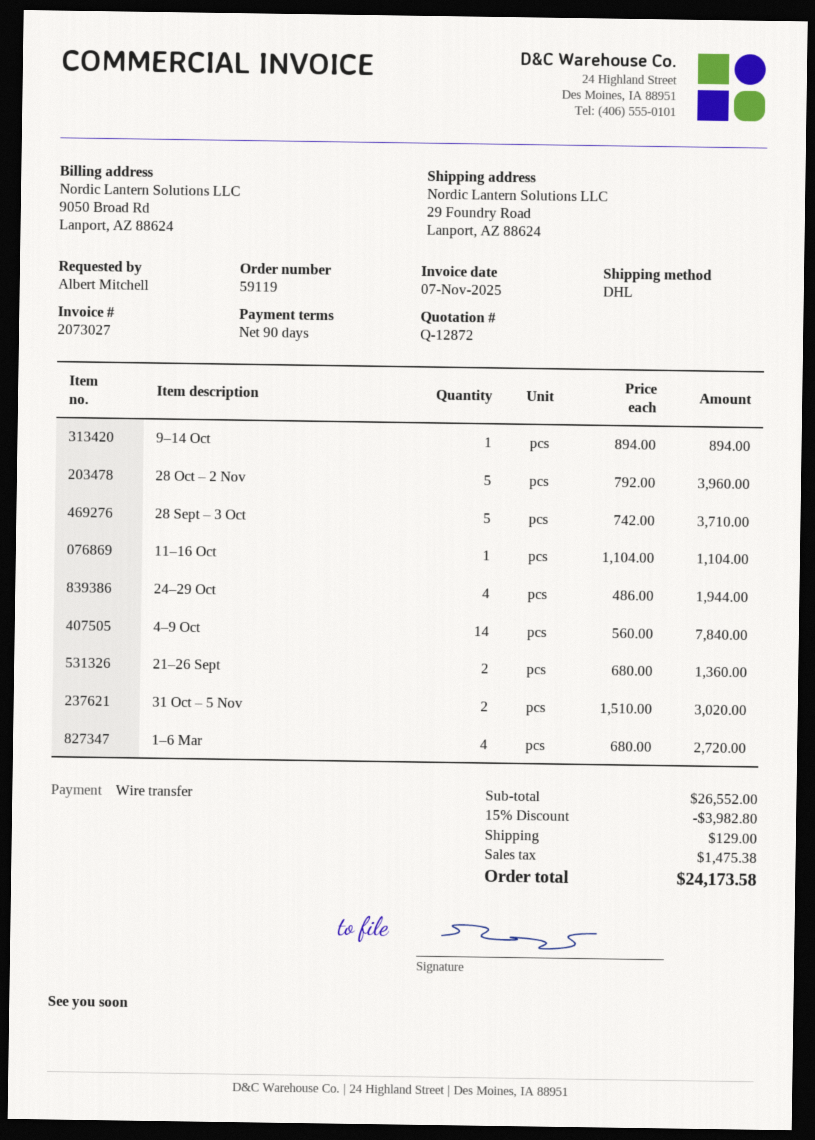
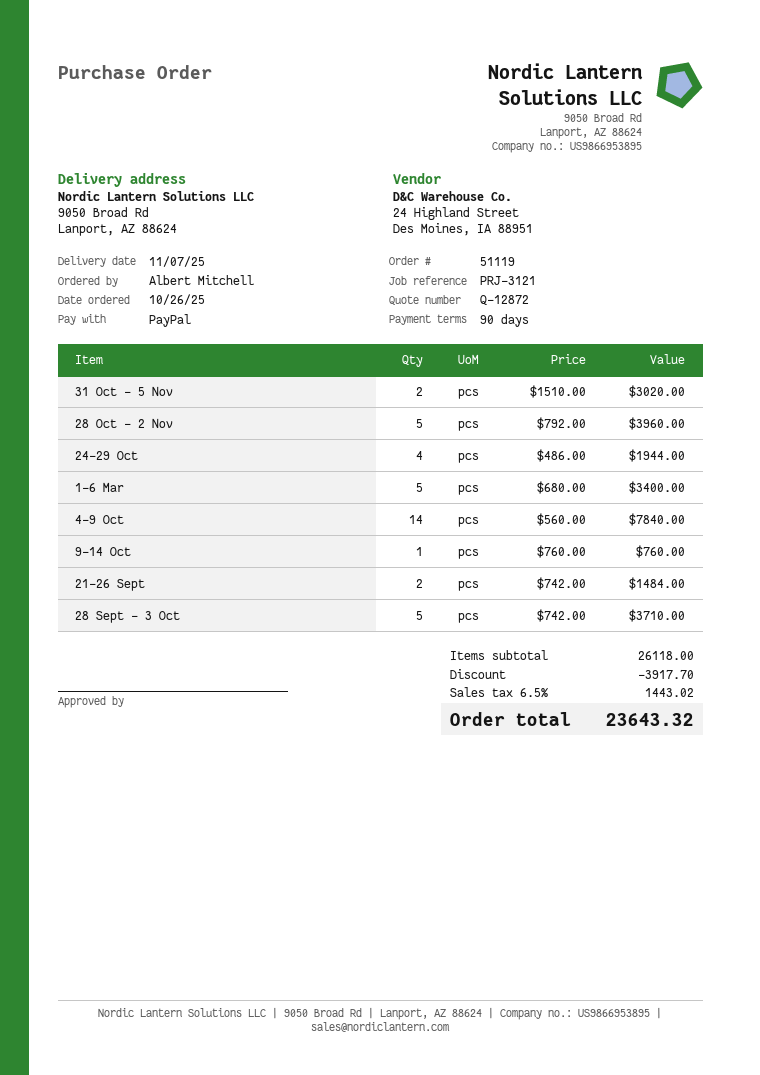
order number: 59119 -> 51119
payment method: bank transfer -> PayPal
ship to: 29 Foundry Road, Lanport, AZ 88624 -> 9050 Broad Rd, Lanport, AZ 88624
9–14 Oct: 1 x 894.00 = 894.00 -> 1 x 760.00 = 760.00
11–16 Oct: 1 x 1104.00 = 1104.00 -> none
21–26 Sept: 2 x 680.00 = 1360.00 -> 2 x 742.00 = 1484.00
1–6 Mar: 4 x 680.00 = 2720.00 -> 5 x 680.00 = 3400.00
subtotal: 26552.00 -> 26118.00
discount: 3982.80 -> 3917.70
shipping: 129.00 -> none
tax: 1475.38 -> 1443.02
total: 24173.58 -> 23643.32

